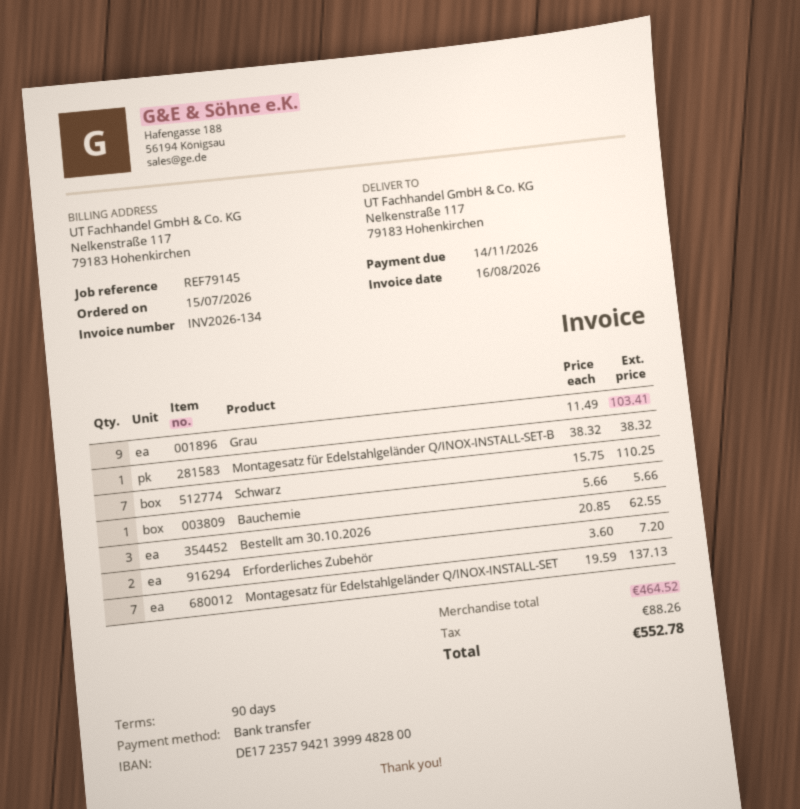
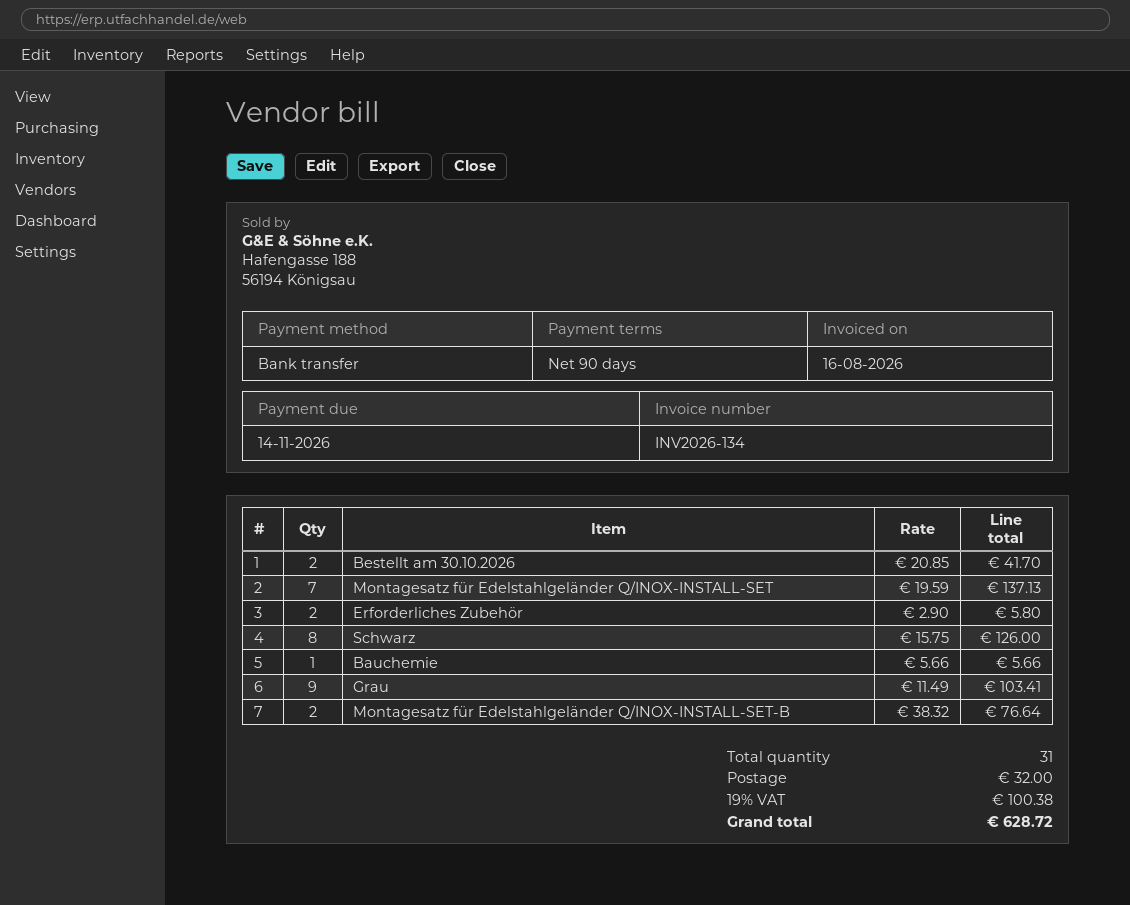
Montagesatz für Edelstahlgeländer Q/INOX-INSTALL-SET-B: 1 x 38.32 = 38.32 -> 2 x 38.32 = 76.64
Schwarz: 7 x 15.75 = 110.25 -> 8 x 15.75 = 126.00
Bestellt am 30.10.2026: 3 x 20.85 = 62.55 -> 2 x 20.85 = 41.70
Erforderliches Zubehör: 2 x 3.60 = 7.20 -> 2 x 2.90 = 5.80
shipping: none -> 32.00
tax: 88.26 -> 100.38
total: 552.78 -> 628.72

